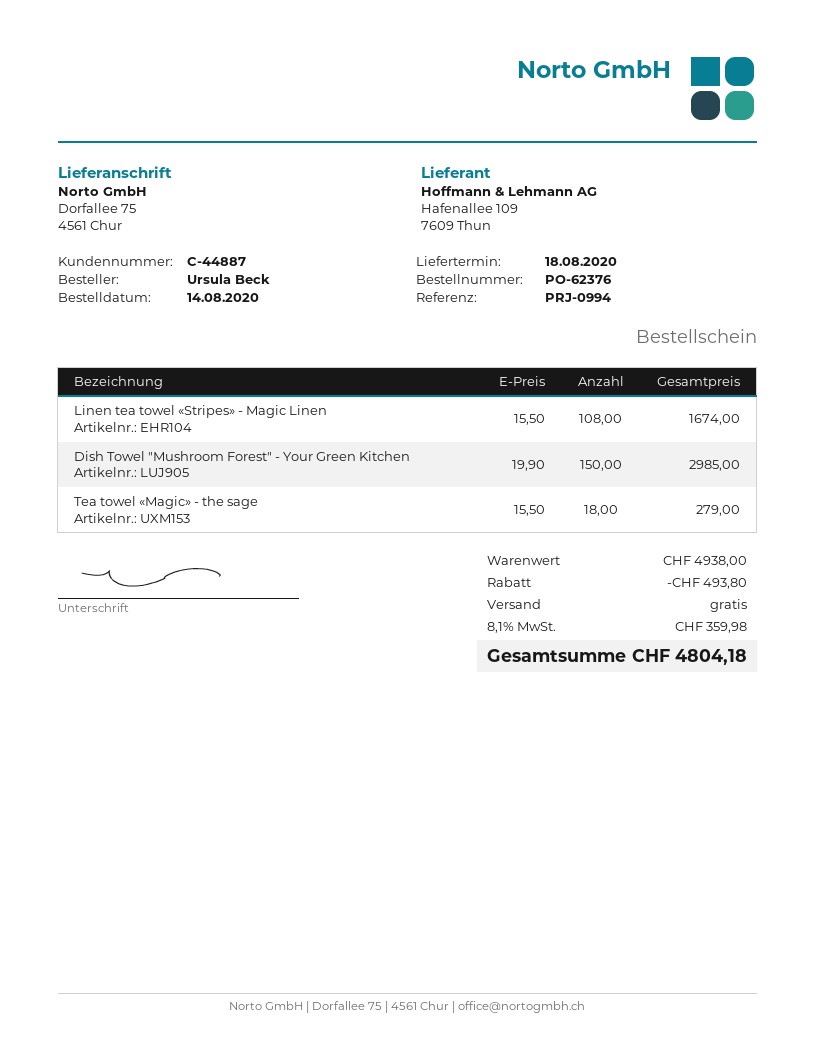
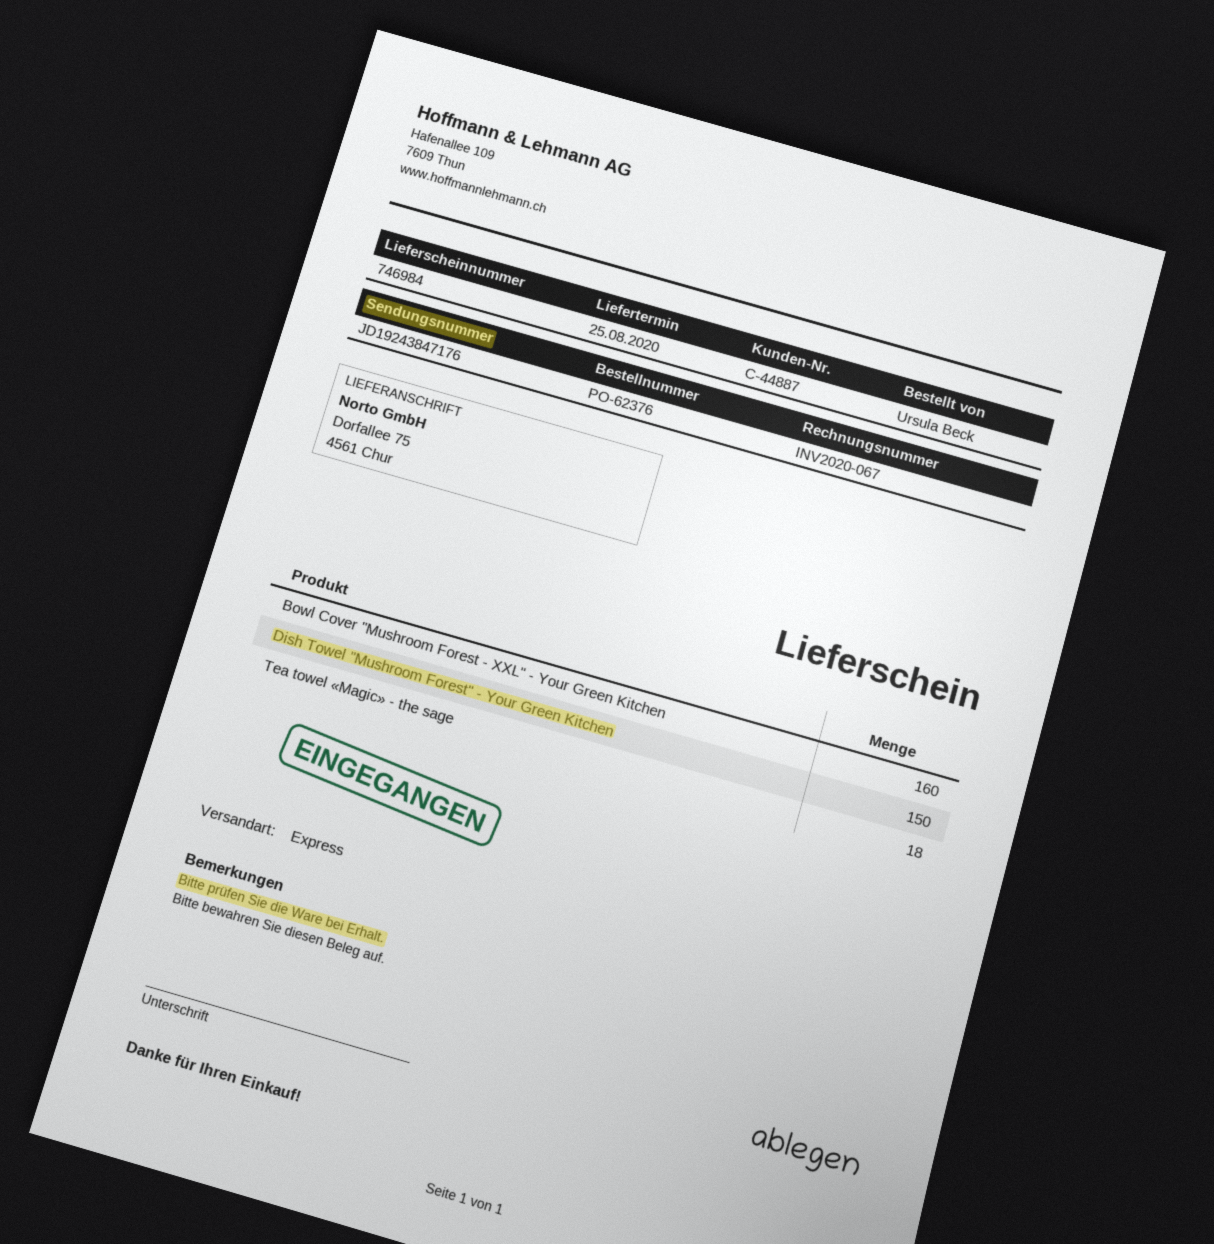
delivery date: 2020-08-18 -> 2020-08-25
Linen tea towel «Stripes» - Magic Linen: 108 -> none
Bowl Cover "Mushroom Forest - XXL" - Your Green Kitchen: none -> 160

